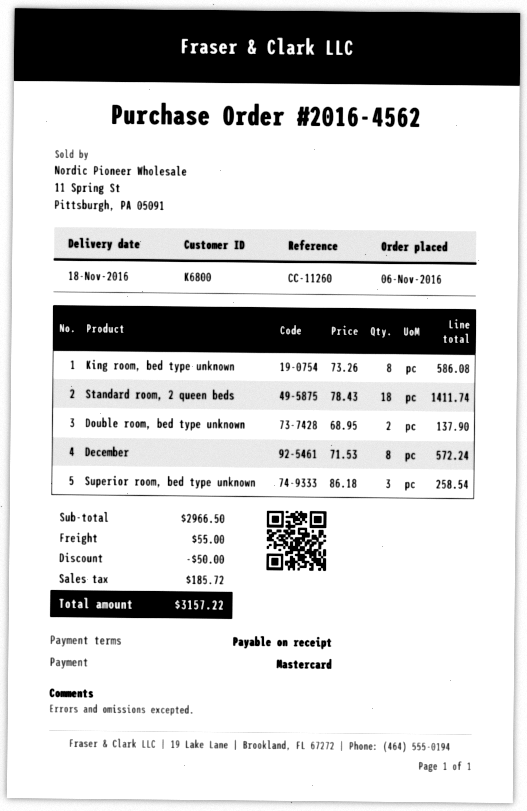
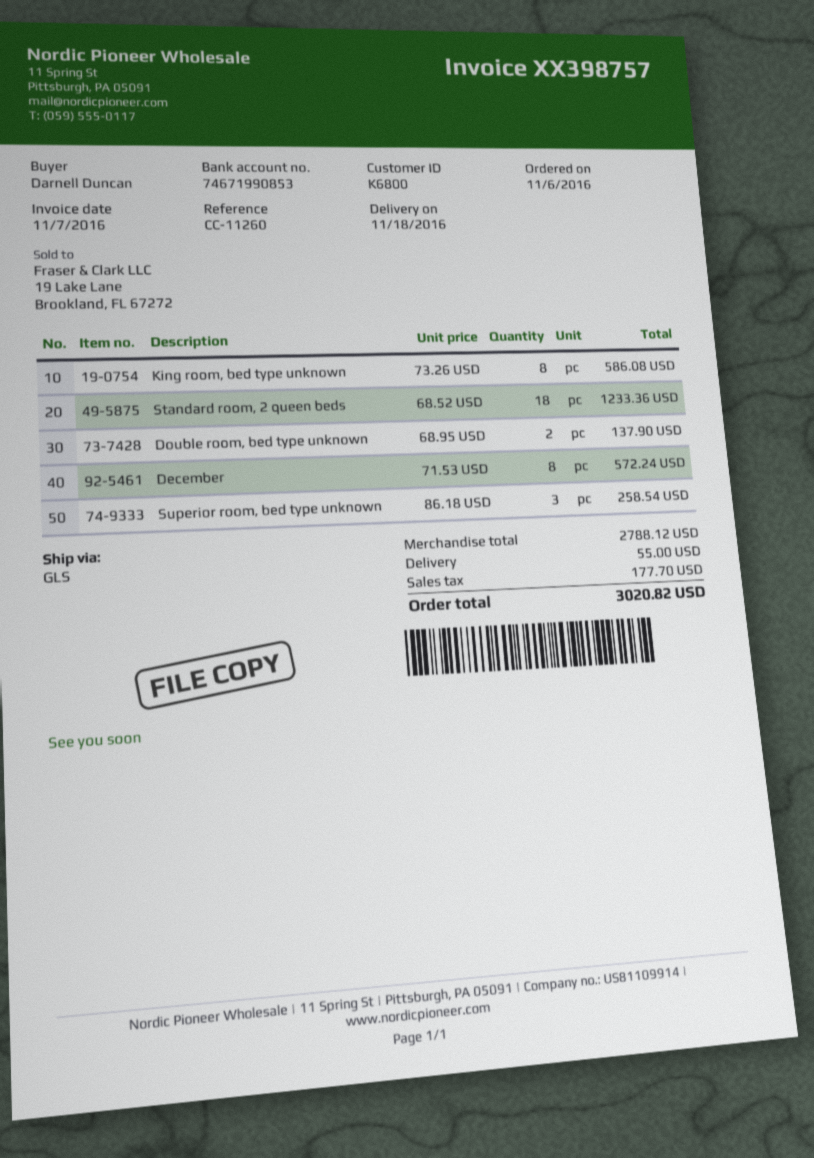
Standard room, 2 queen beds: 18 x 78.43 = 1411.74 -> 18 x 68.52 = 1233.36
subtotal: 2966.50 -> 2788.12
discount: 50.00 -> none
tax: 185.72 -> 177.70
total: 3157.22 -> 3020.82

